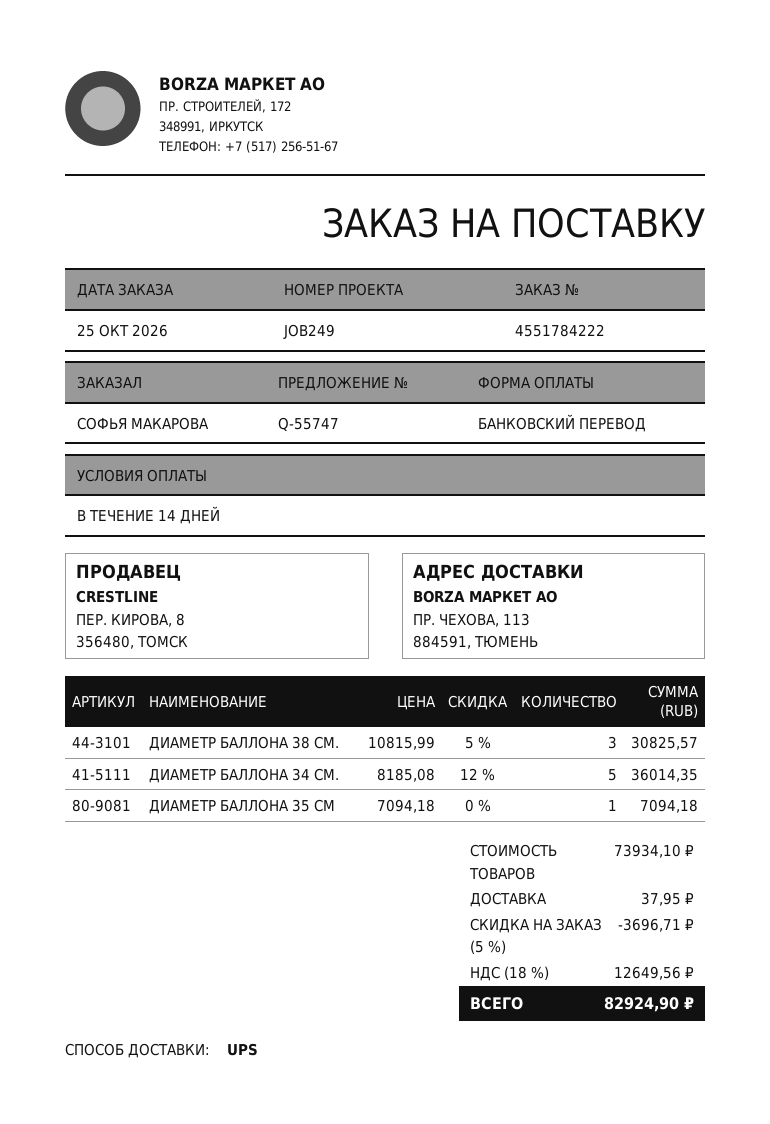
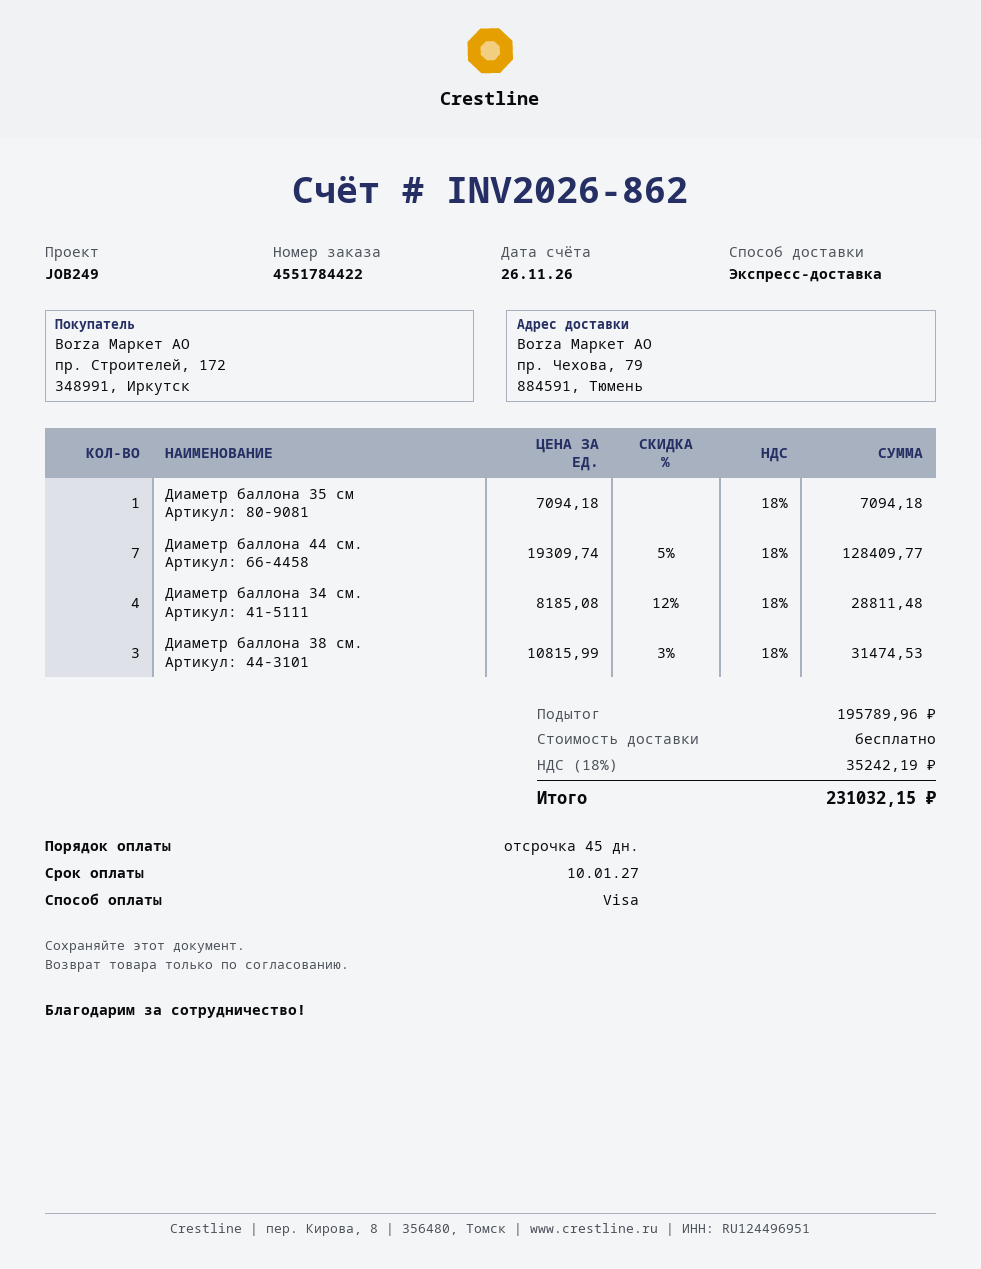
order number: 4551784222 -> 4551784422
payment terms: 14 days -> 45 days
payment method: bank transfer -> Visa
shipping method: UPS -> express
ship to: ПР. ЧЕХОВА, 113, 884591, ТЮМЕНЬ -> пр. Чехова, 79, 884591, Тюмень
ДИАМЕТР БАЛЛОНА 38 СМ.: 3 x 10815.99 - 5% = 30825.57 -> 3 x 10815.99 - 3% = 31474.53
ДИАМЕТР БАЛЛОНА 34 СМ.: 5 x 8185.08 - 12% = 36014.35 -> 4 x 8185.08 - 12% = 28811.48
Диаметр баллона 44 см.: none -> 7 x 19309.74 - 5% = 128409.77
subtotal: 73934.10 -> 195789.96
discount: 5% = 3696.71 -> none
shipping: 37.95 -> 0.00
tax: 18% = 12649.56 -> 18% = 35242.19
total: 82924.90 -> 231032.15

